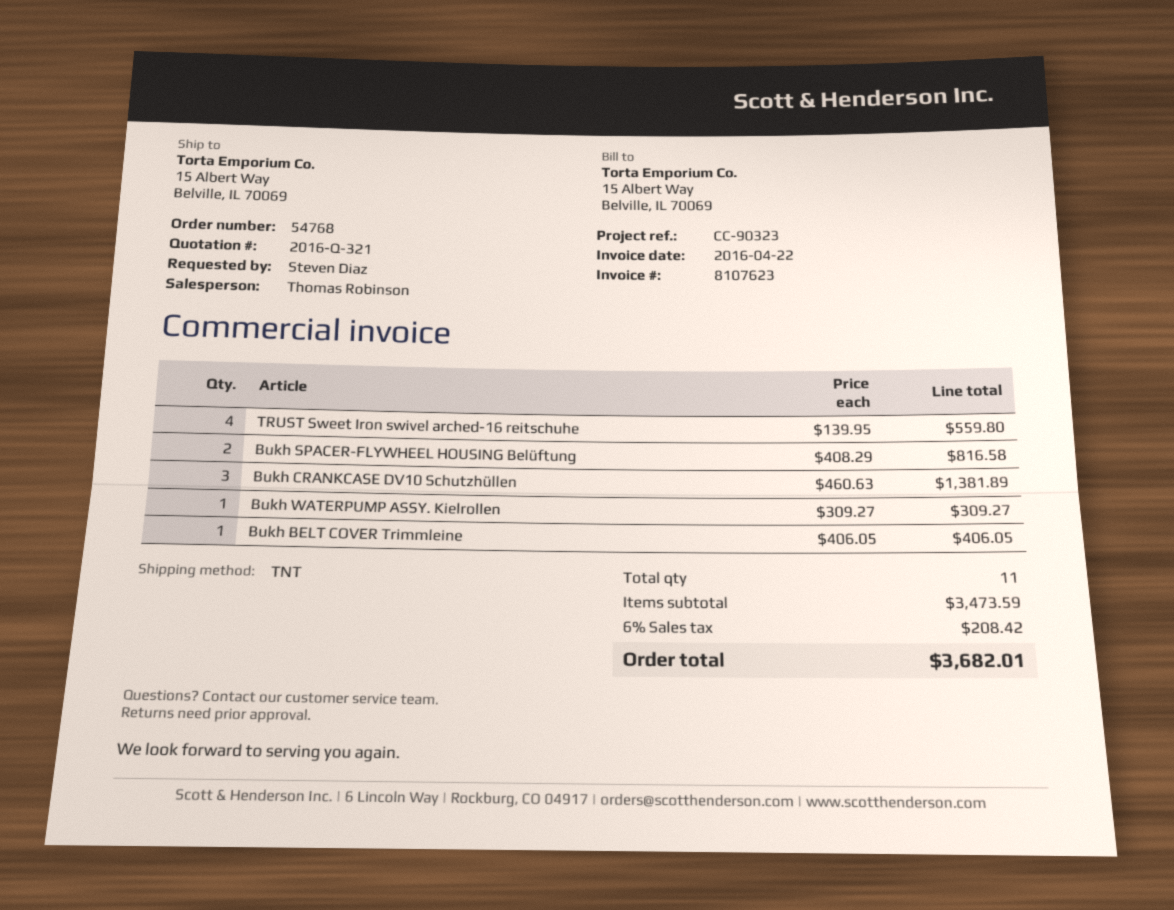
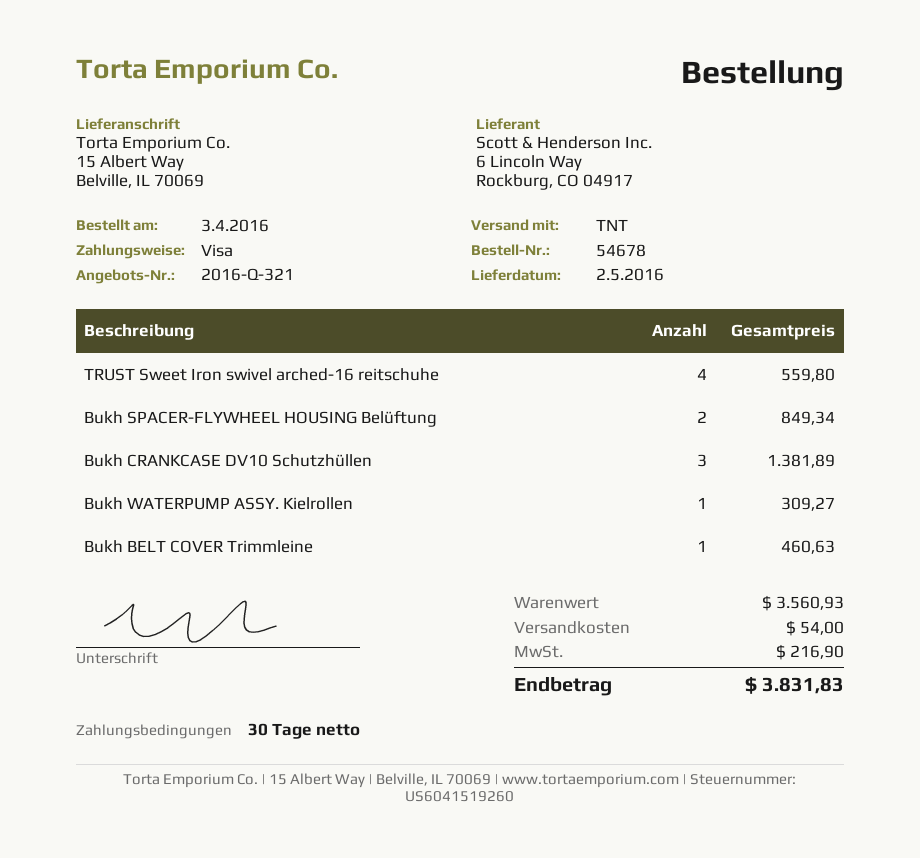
order number: 54768 -> 54678
Bukh SPACER-FLYWHEEL HOUSING Belüftung: 2 for 816.58 -> 2 for 849.34
Bukh BELT COVER Trimmleine: 1 for 406.05 -> 1 for 460.63
subtotal: 3473.59 -> 3560.93
shipping: none -> 54.00
tax: 208.42 -> 216.90
total: 3682.01 -> 3831.83

